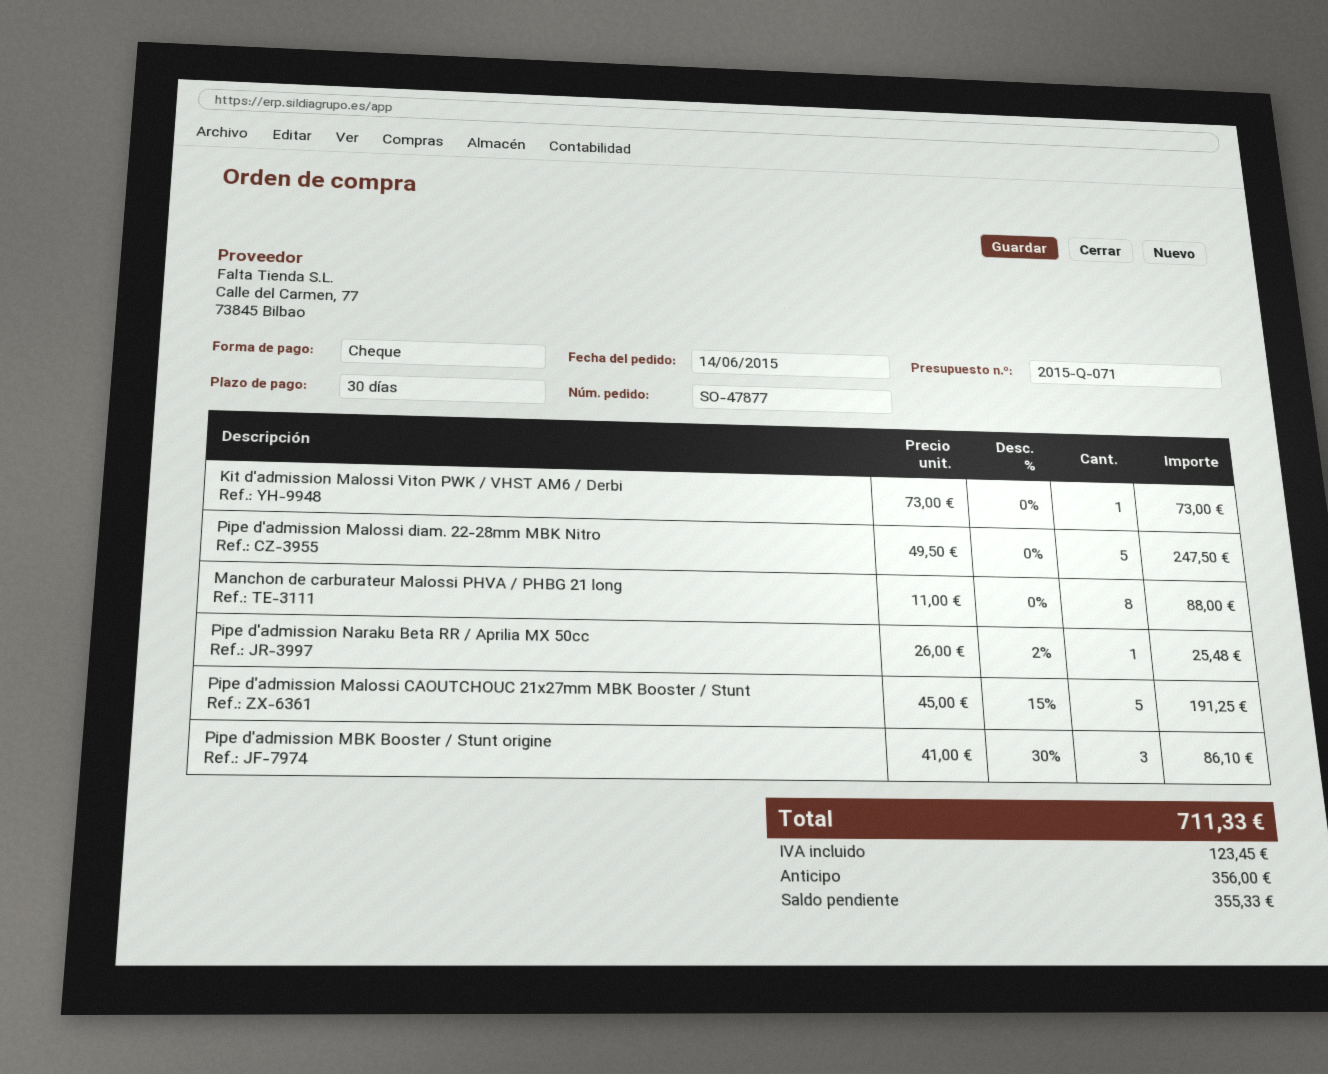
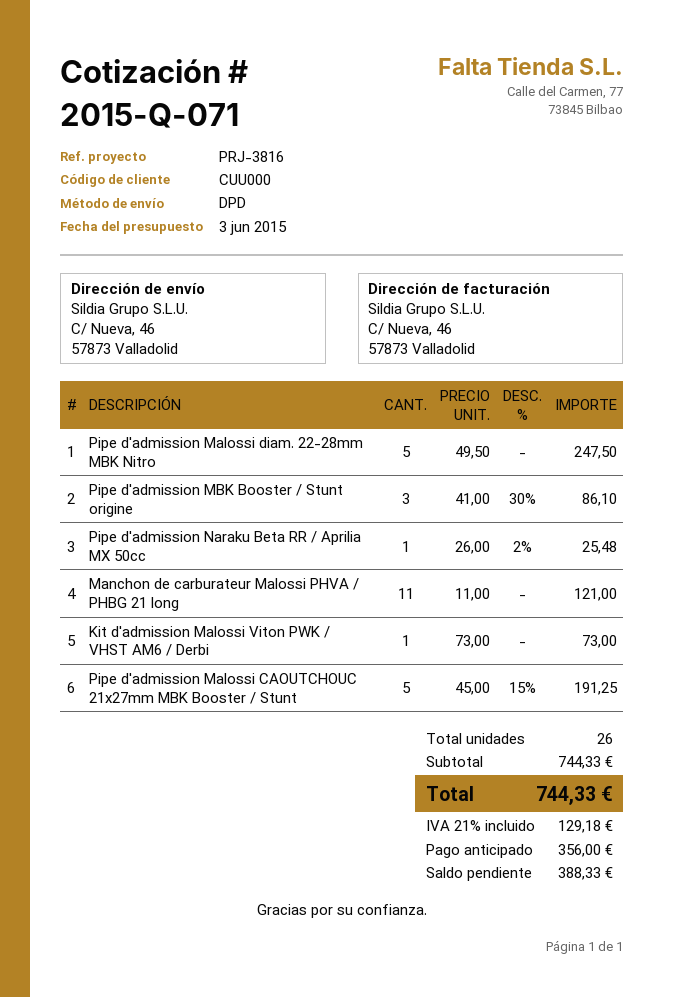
Manchon de carburateur Malossi PHVA / PHBG 21 long: 8 x 11.00 = 88.00 -> 11 x 11.00 = 121.00
tax: 123.45 -> 129.18
total: 711.33 -> 744.33
balance: 355.33 -> 388.33

